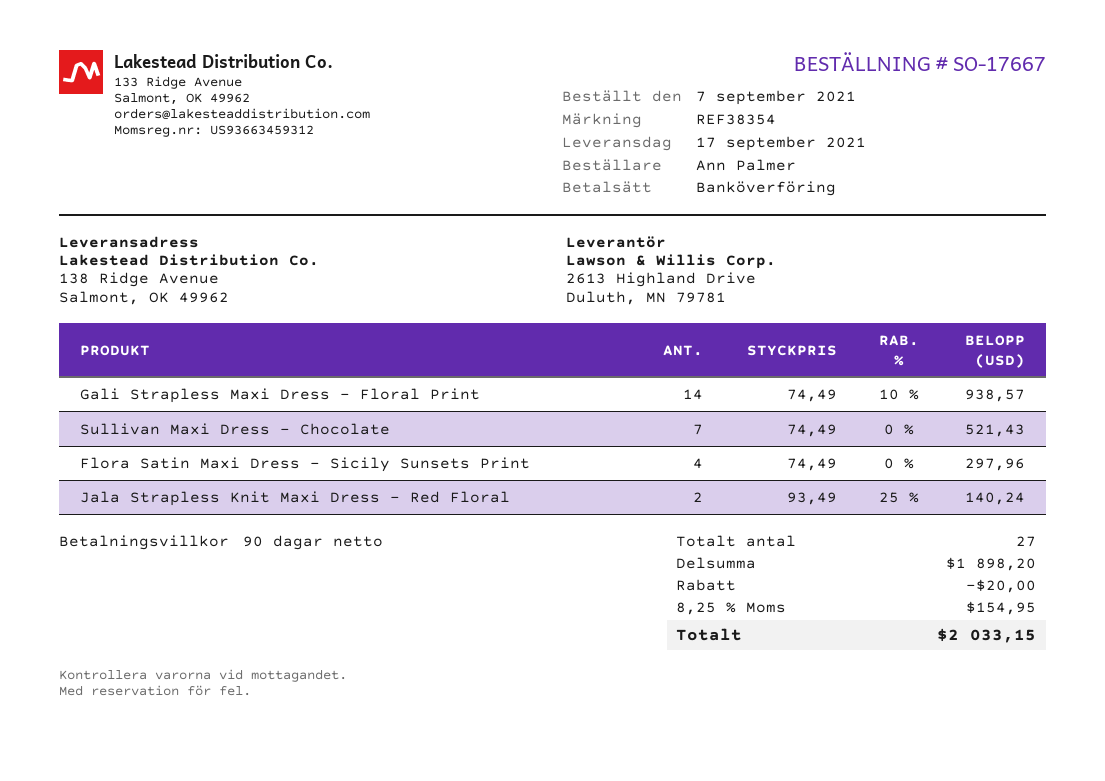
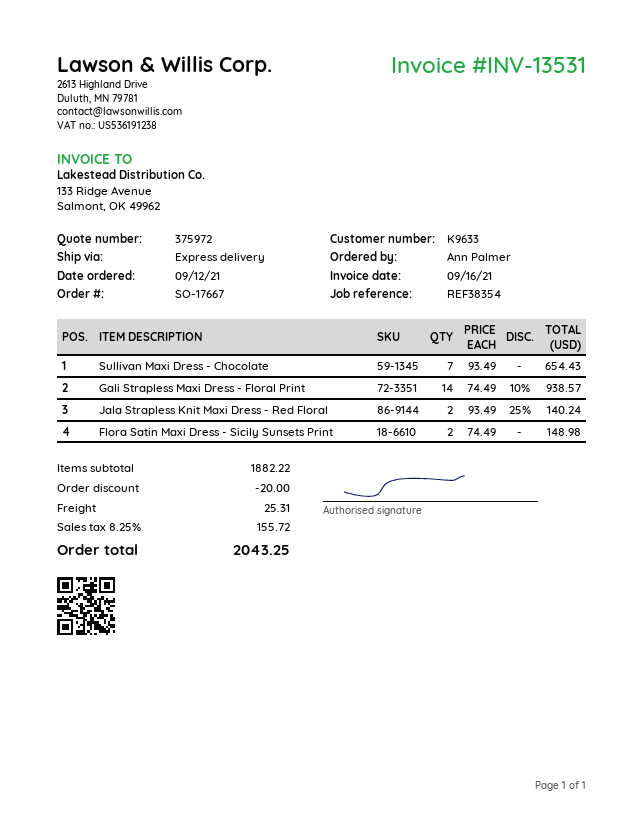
order date: 2021-09-07 -> 2021-09-12
Sullivan Maxi Dress - Chocolate: 7 x 74.49 = 521.43 -> 7 x 93.49 = 654.43
Flora Satin Maxi Dress - Sicily Sunsets Print: 4 x 74.49 = 297.96 -> 2 x 74.49 = 148.98
subtotal: 1898.20 -> 1882.22
shipping: none -> 25.31
tax: 8.25% = 154.95 -> 8.25% = 155.72
total: 2033.15 -> 2043.25

